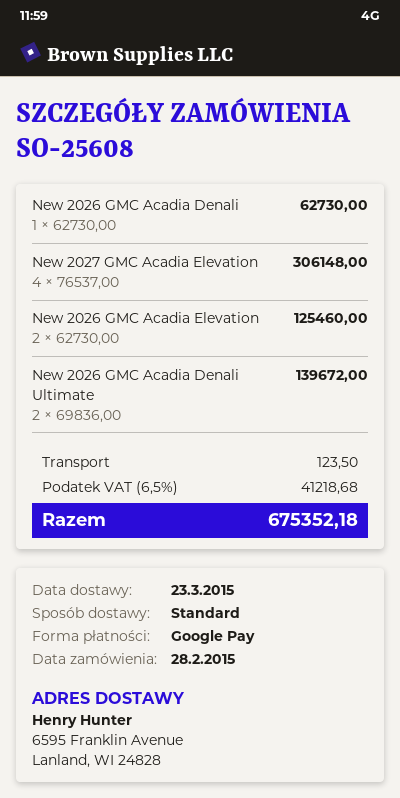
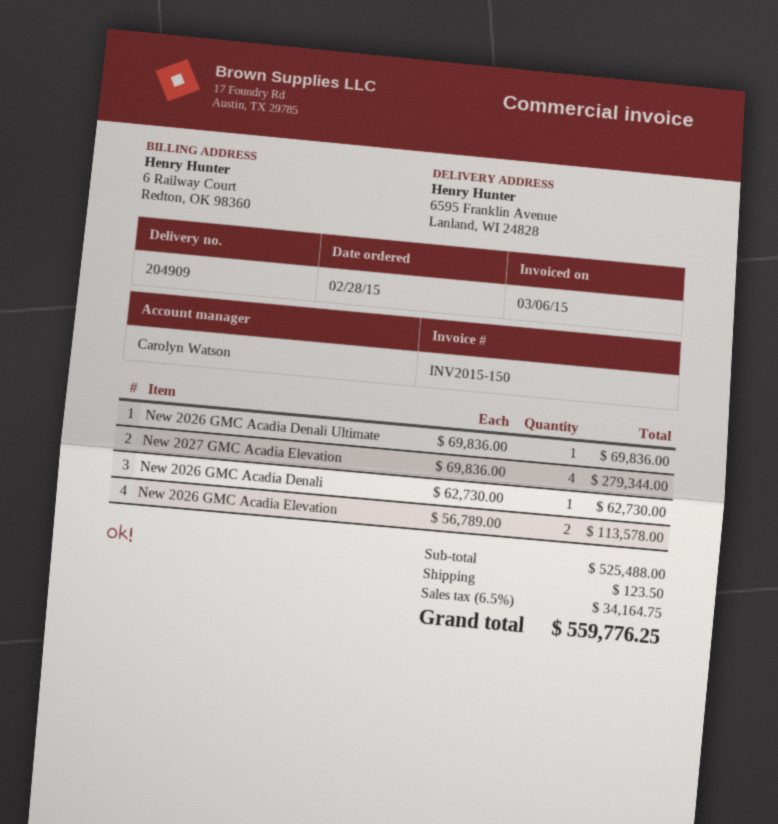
New 2027 GMC Acadia Elevation: 4 x 76537.00 = 306148.00 -> 4 x 69836.00 = 279344.00
New 2026 GMC Acadia Elevation: 2 x 62730.00 = 125460.00 -> 2 x 56789.00 = 113578.00
New 2026 GMC Acadia Denali Ultimate: 2 x 69836.00 = 139672.00 -> 1 x 69836.00 = 69836.00
tax: 6.5% = 41218.68 -> 6.5% = 34164.75
total: 675352.18 -> 559776.25

